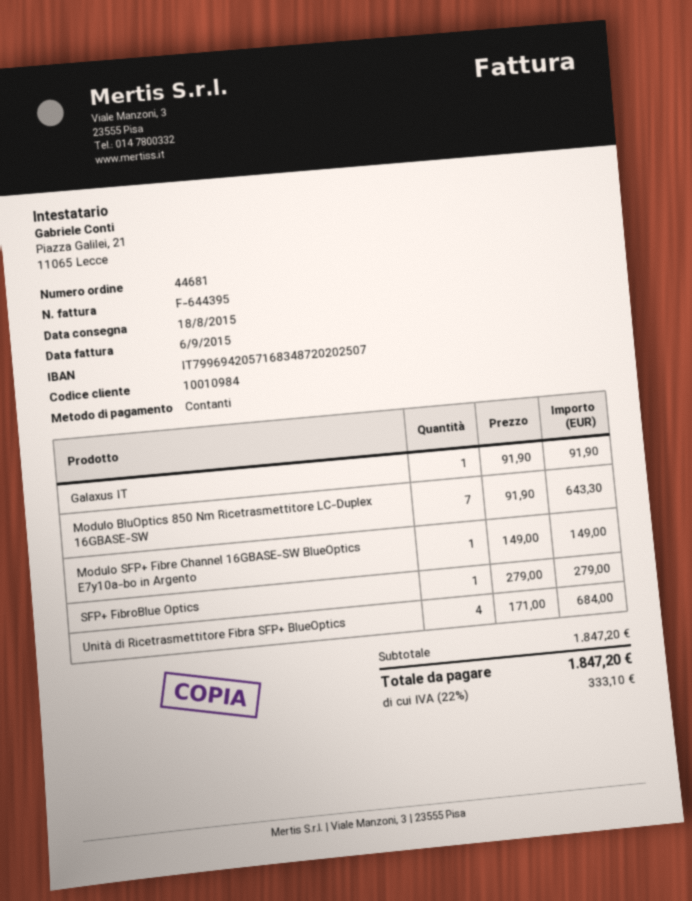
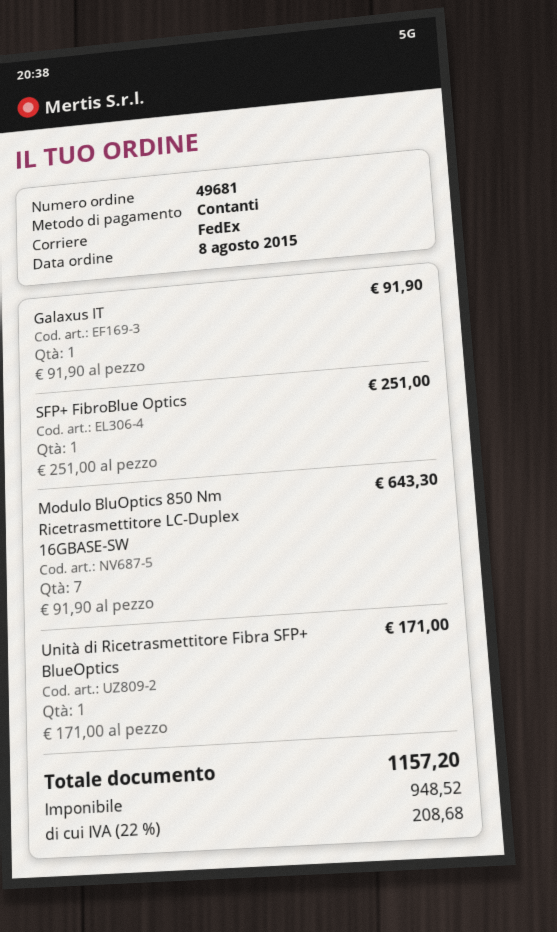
order number: 44681 -> 49681
Modulo SFP+ Fibre Channel 16GBASE-SW BlueOptics E7y10a-bo in Argento: 1 x 149.00 = 149.00 -> none
SFP+ FibroBlue Optics: 1 x 279.00 = 279.00 -> 1 x 251.00 = 251.00
Unità di Ricetrasmettitore Fibra SFP+ BlueOptics: 4 x 171.00 = 684.00 -> 1 x 171.00 = 171.00
tax: 22% = 333.10 -> 22% = 208.68
total: 1847.20 -> 1157.20

